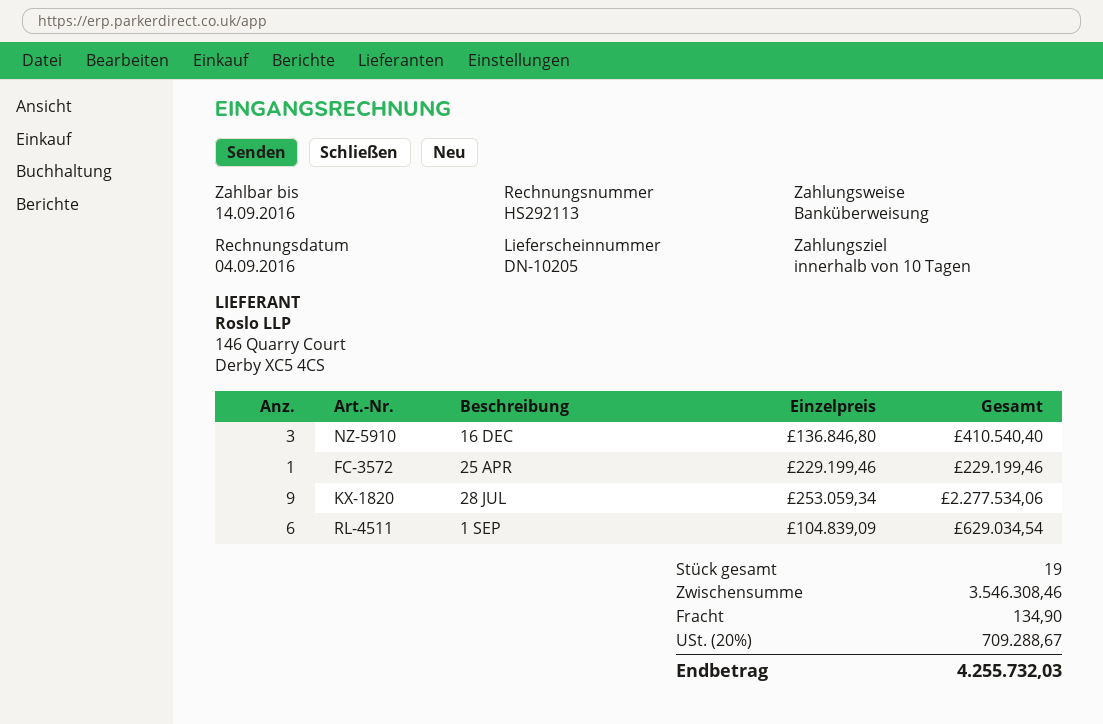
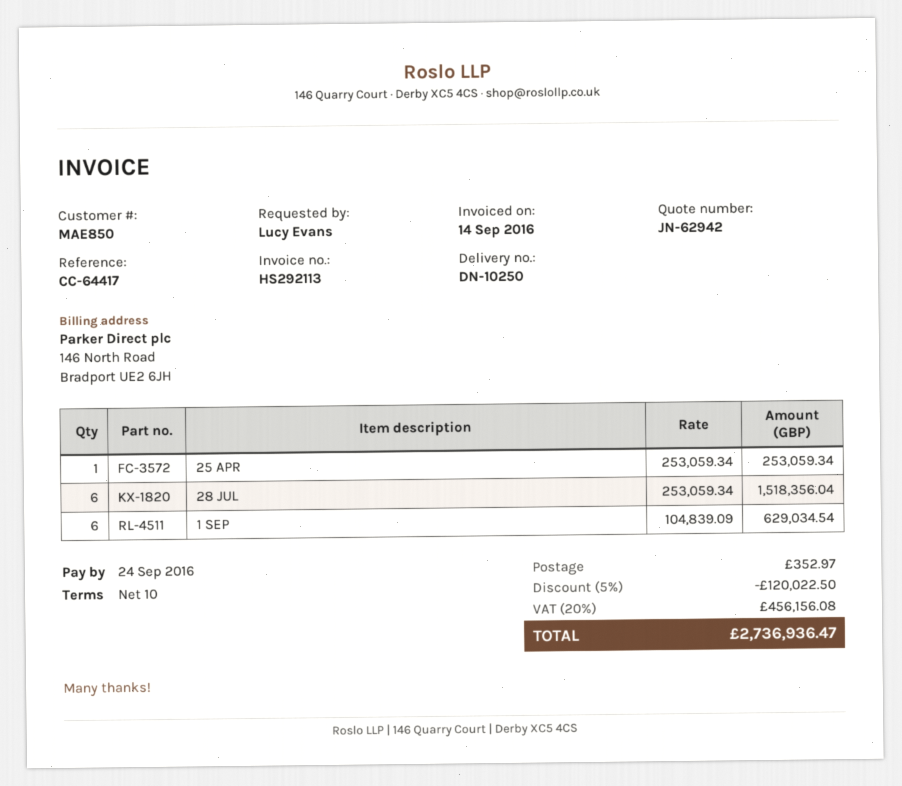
delivery note number: DN-10205 -> DN-10250
invoice date: 2016-09-04 -> 2016-09-14
due date: 2016-09-14 -> 2016-09-24
16 DEC: 3 x 136846.80 = 410540.40 -> none
25 APR: 1 x 229199.46 = 229199.46 -> 1 x 253059.34 = 253059.34
28 JUL: 9 x 253059.34 = 2277534.06 -> 6 x 253059.34 = 1518356.04
discount: none -> 5% = 120022.50
shipping: 134.90 -> 352.97
tax: 20% = 709288.67 -> 20% = 456156.08
total: 4255732.03 -> 2736936.47

